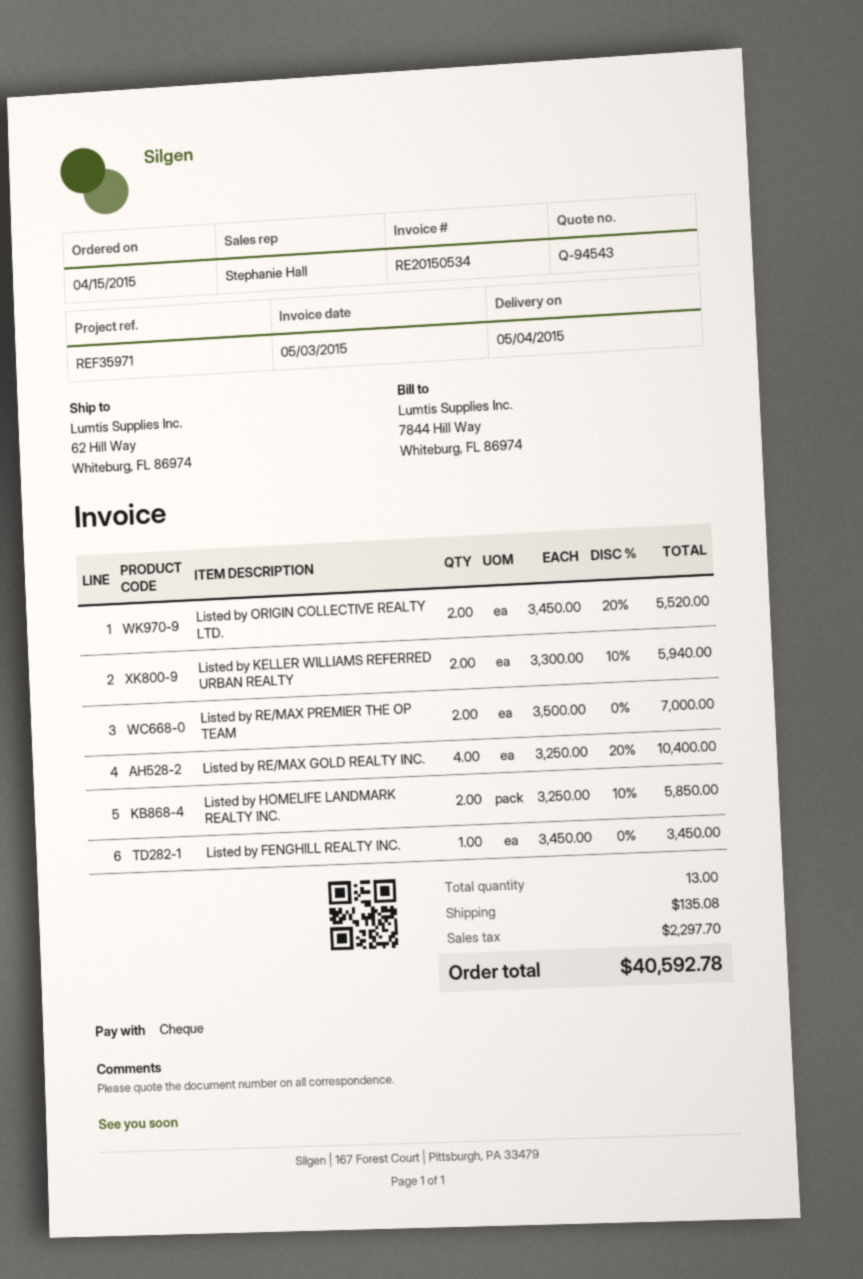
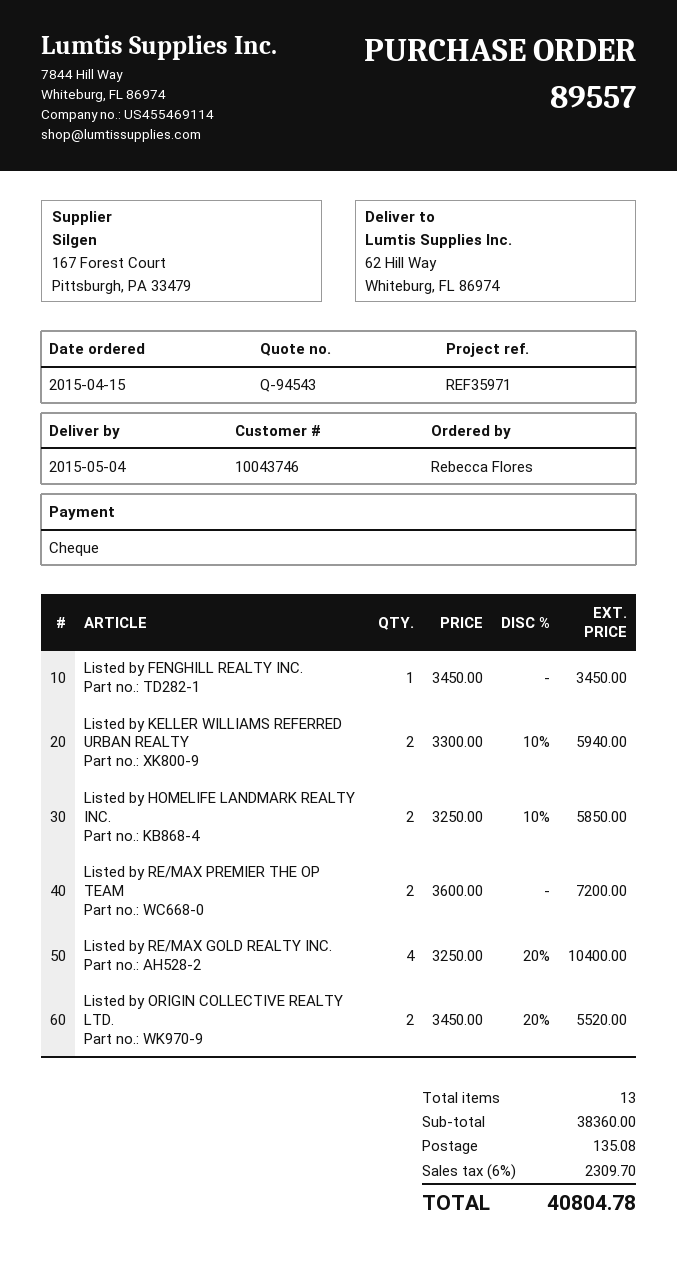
Listed by RE/MAX PREMIER THE OP TEAM: 2 x 3500.00 = 7000.00 -> 2 x 3600.00 = 7200.00
tax: 2297.70 -> 2309.70
total: 40592.78 -> 40804.78

